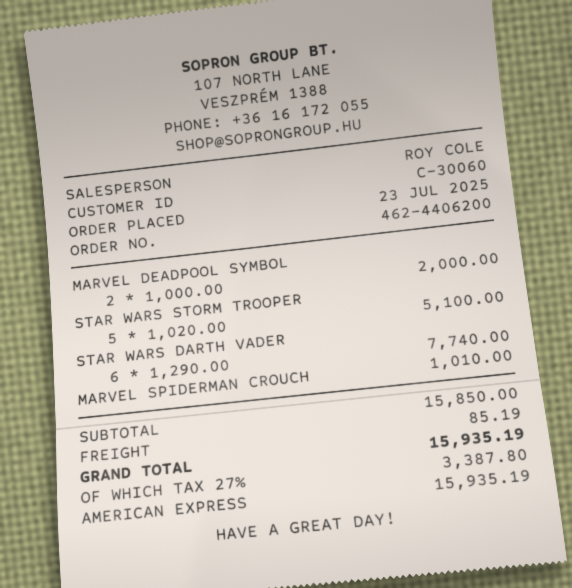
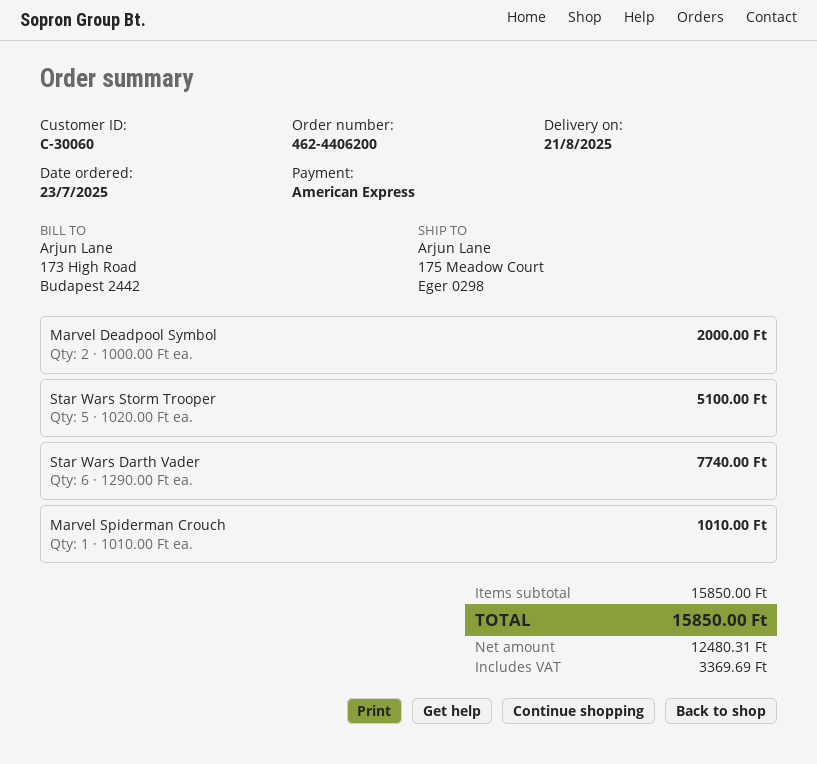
shipping: 85.19 -> none
tax: 3387.80 -> 3369.69
total: 15935.19 -> 15850.00

